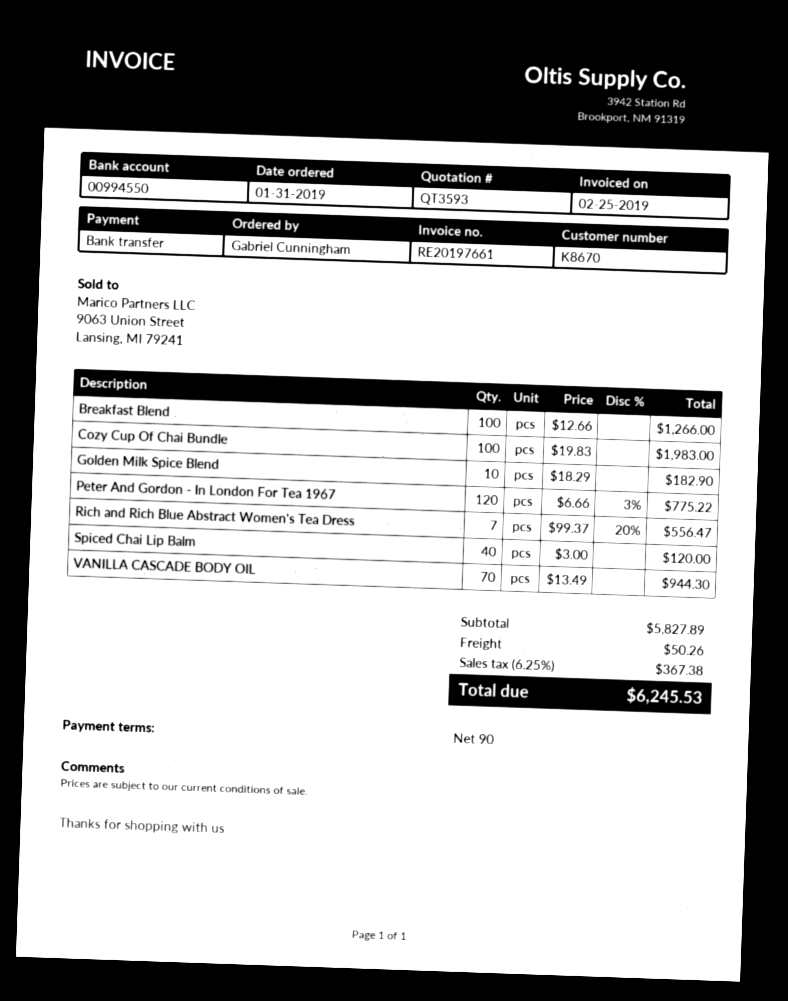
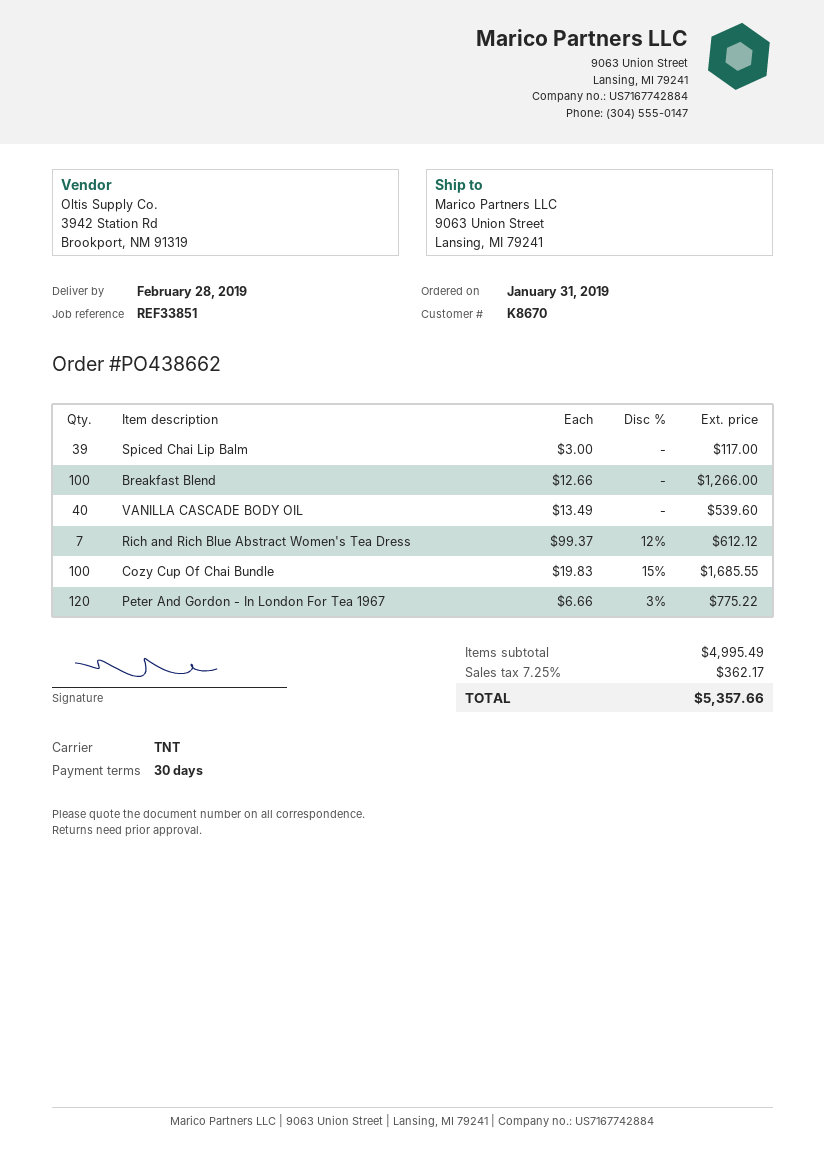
payment terms: 90 days -> 30 days
Cozy Cup Of Chai Bundle: 100 x 19.83 = 1983.00 -> 100 x 19.83 - 15% = 1685.55
Golden Milk Spice Blend: 10 x 18.29 = 182.90 -> none
Rich and Rich Blue Abstract Women's Tea Dress: 7 x 99.37 - 20% = 556.47 -> 7 x 99.37 - 12% = 612.12
Spiced Chai Lip Balm: 40 x 3.00 = 120.00 -> 39 x 3.00 = 117.00
VANILLA CASCADE BODY OIL: 70 x 13.49 = 944.30 -> 40 x 13.49 = 539.60
subtotal: 5827.89 -> 4995.49
shipping: 50.26 -> none
tax: 6.25% = 367.38 -> 7.25% = 362.17
total: 6245.53 -> 5357.66

